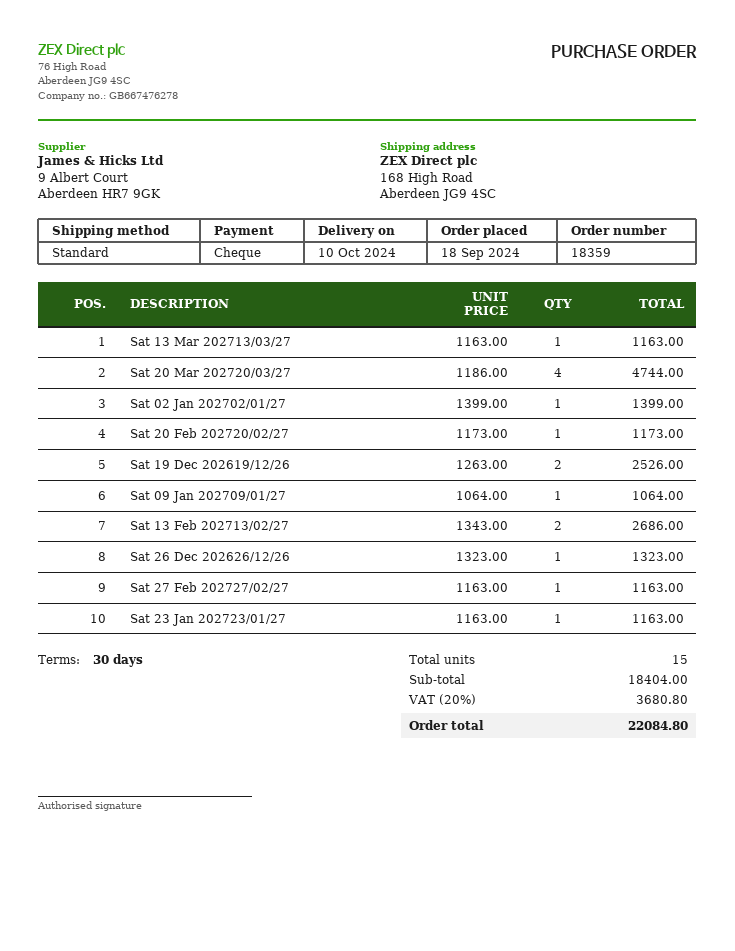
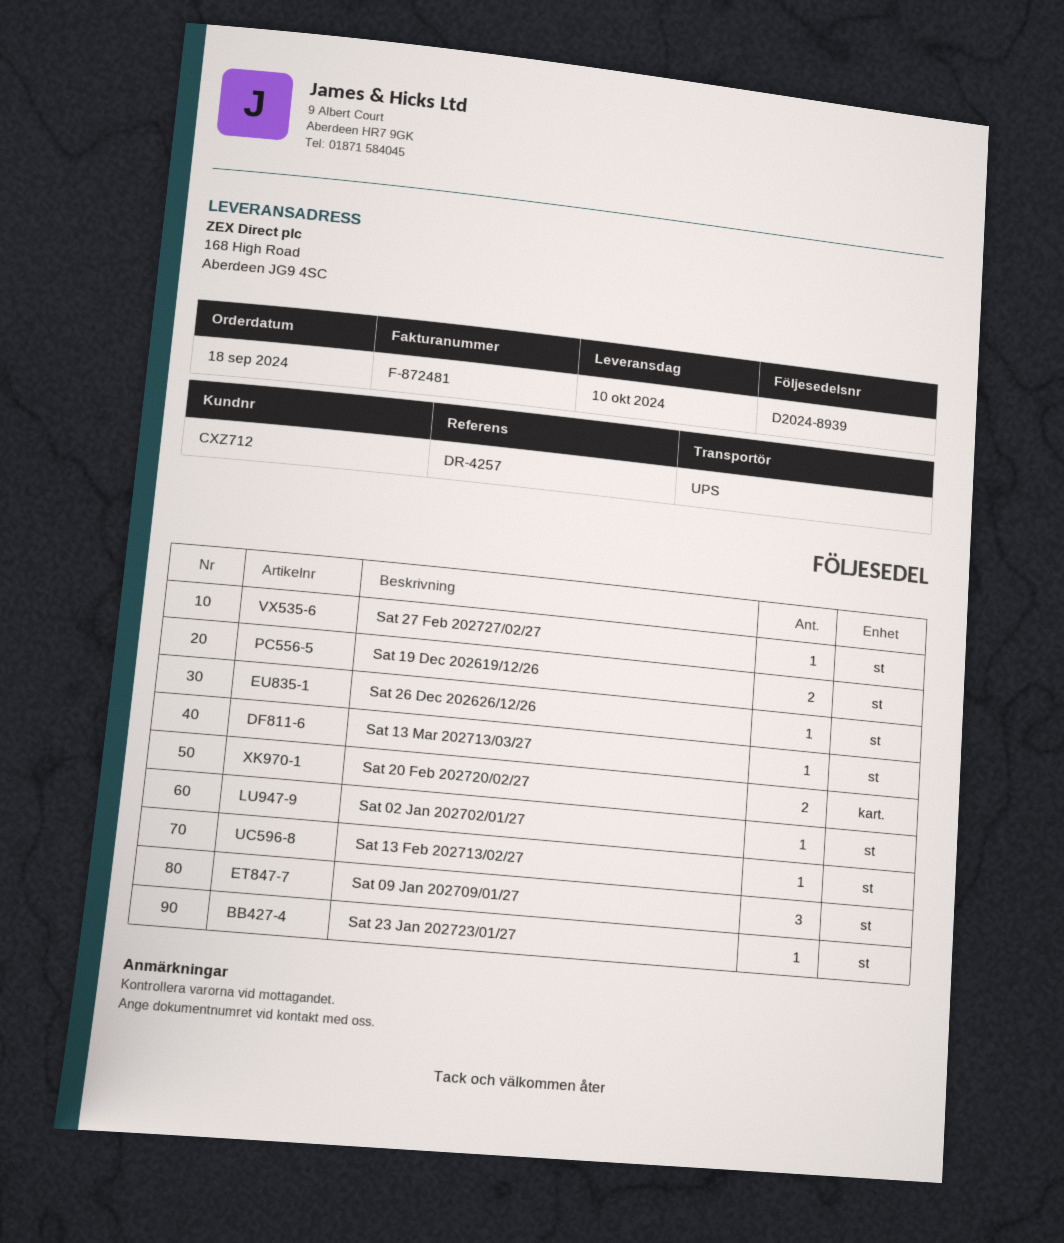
shipping method: standard -> UPS
Sat 20 Mar 202720/03/27: 4 -> none
Sat 20 Feb 202720/02/27: 1 -> 2
Sat 09 Jan 202709/01/27: 1 -> 3
Sat 13 Feb 202713/02/27: 2 -> 1

